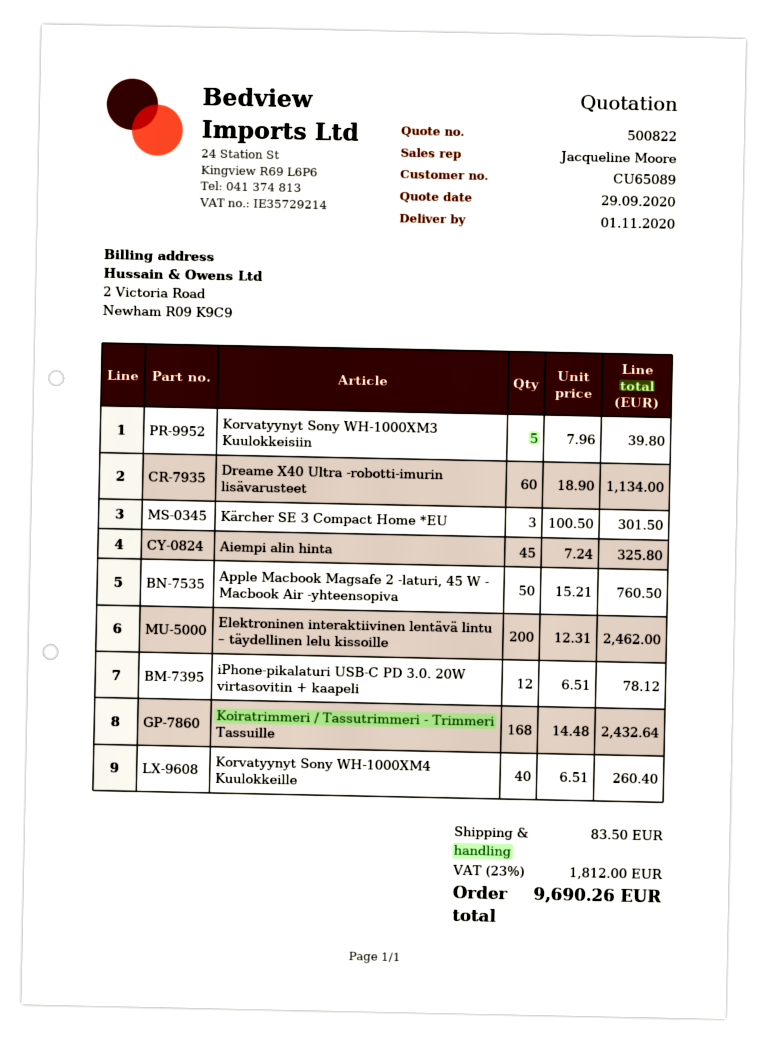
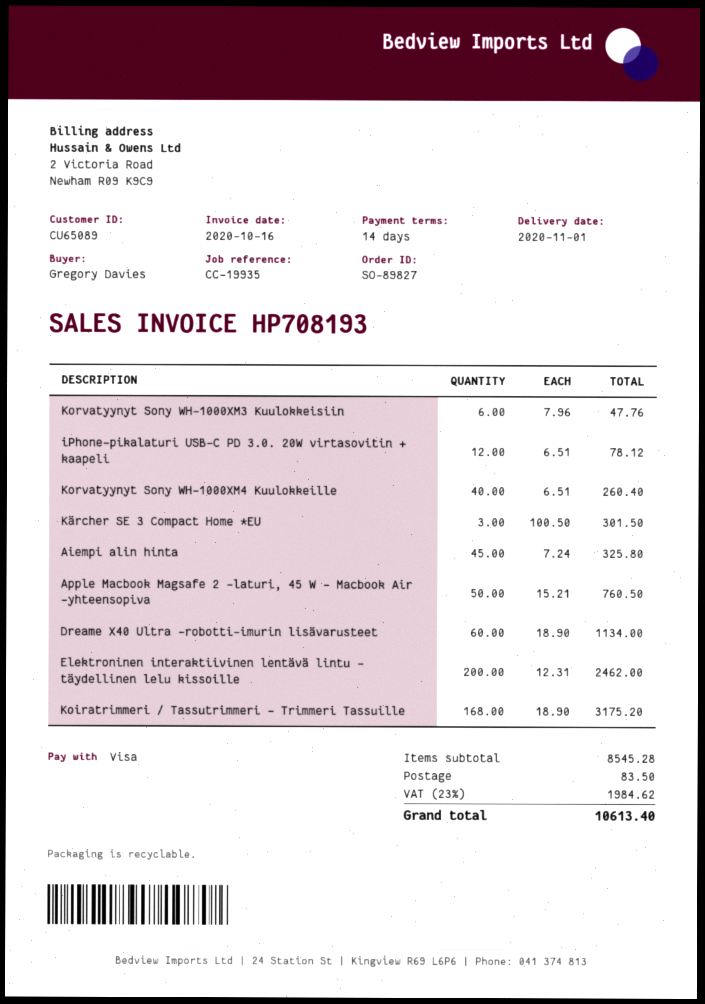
Korvatyynyt Sony WH-1000XM3 Kuulokkeisiin: 5 x 7.96 = 39.80 -> 6 x 7.96 = 47.76
Koiratrimmeri / Tassutrimmeri - Trimmeri Tassuille: 168 x 14.48 = 2432.64 -> 168 x 18.90 = 3175.20
tax: 23% = 1812.00 -> 23% = 1984.62
total: 9690.26 -> 10613.40

